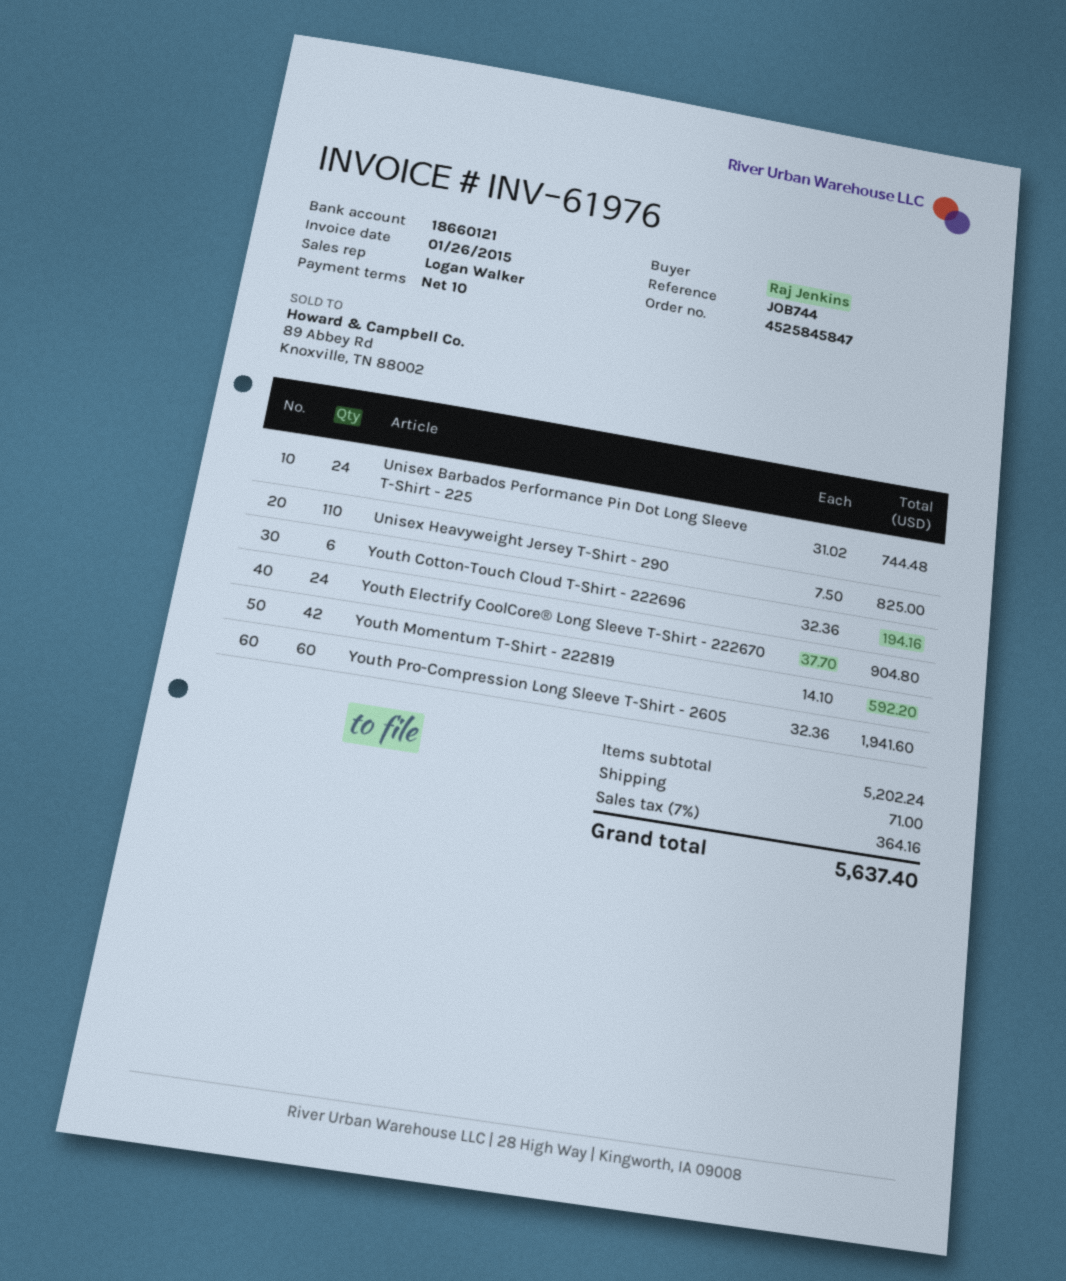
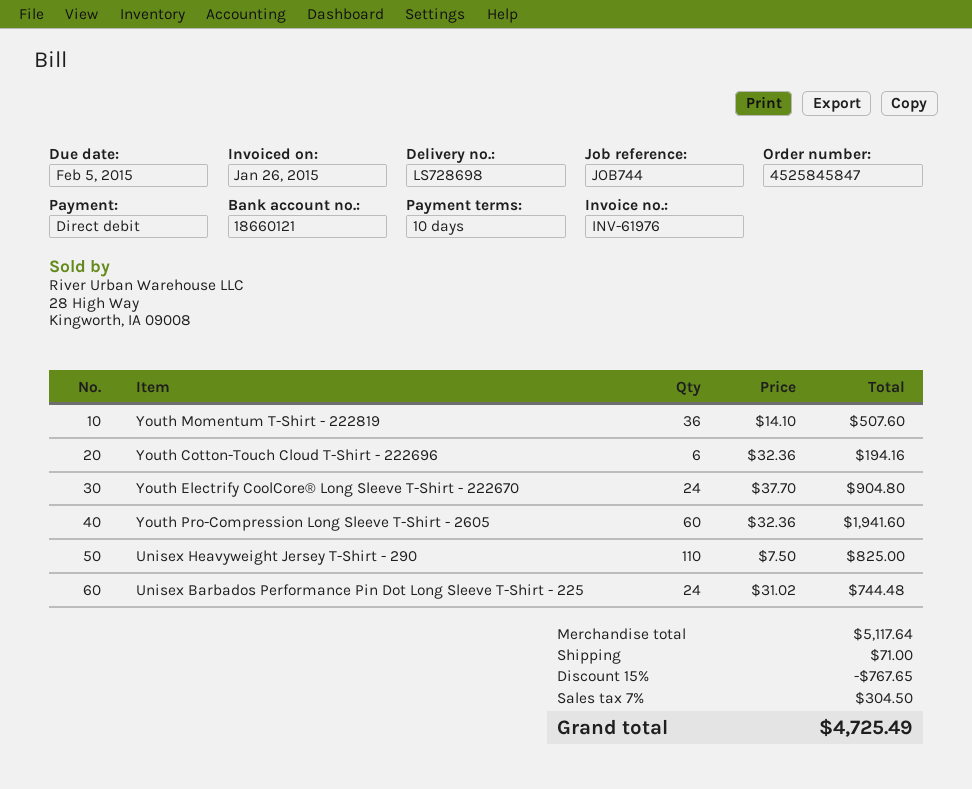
Youth Momentum T-Shirt - 222819: 42 x 14.10 = 592.20 -> 36 x 14.10 = 507.60
subtotal: 5202.24 -> 5117.64
discount: none -> 15% = 767.65
tax: 7% = 364.16 -> 7% = 304.50
total: 5637.40 -> 4725.49

